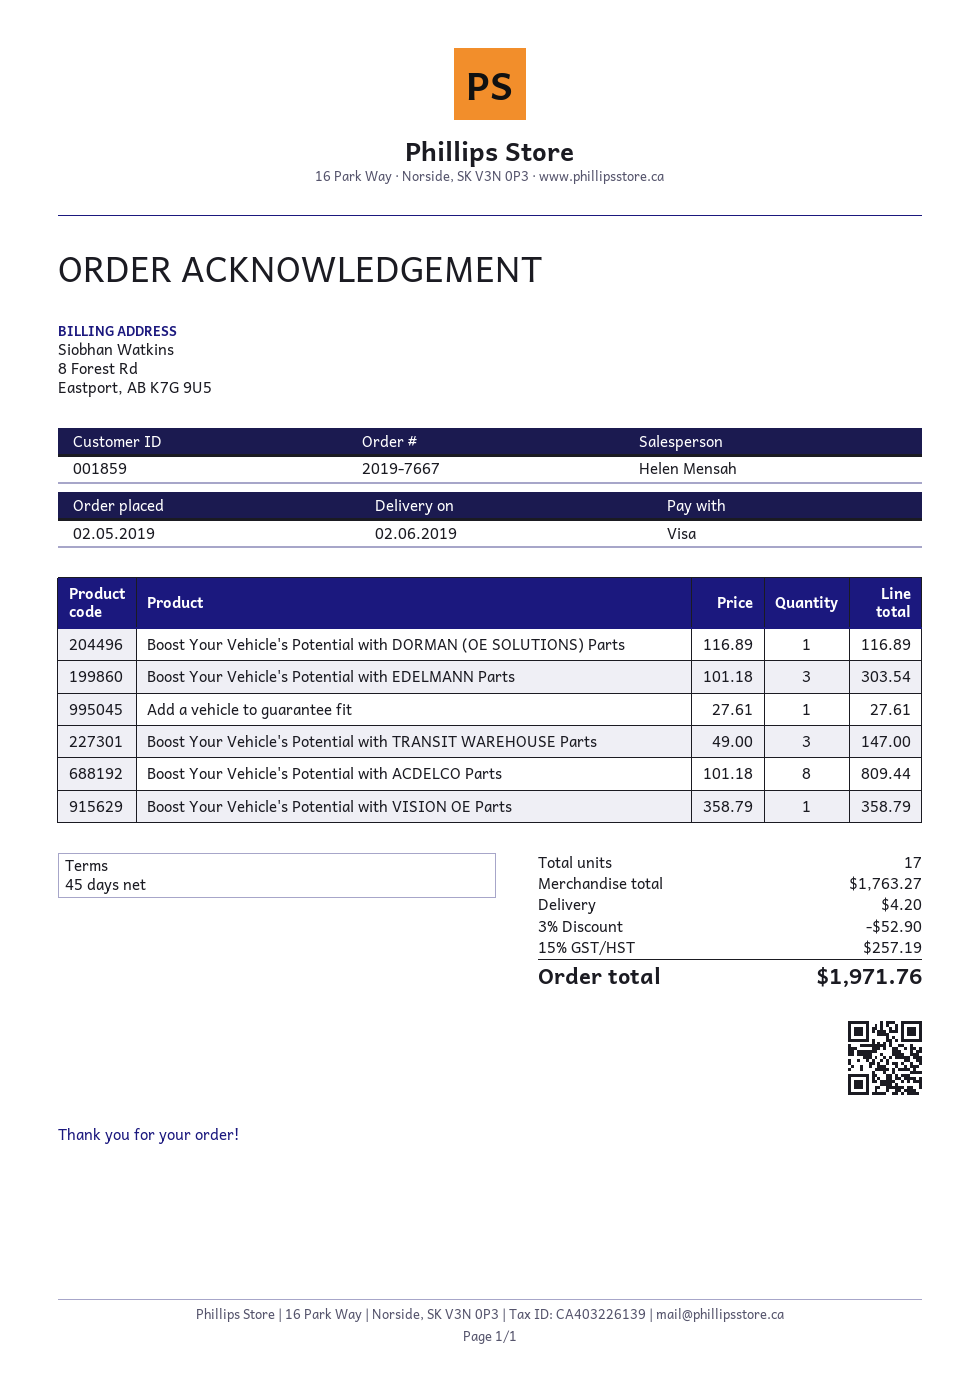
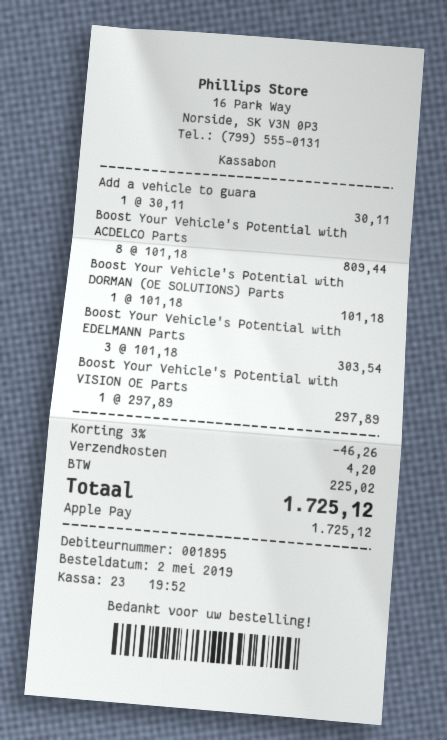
customer number: 001859 -> 001895
payment method: Visa -> Apple Pay
Boost Your Vehicle's Potential with DORMAN (OE SOLUTIONS) Parts: 1 x 116.89 = 116.89 -> 1 x 101.18 = 101.18
Add a vehicle to guarantee fit: 1 x 27.61 = 27.61 -> 1 x 30.11 = 30.11
Boost Your Vehicle's Potential with TRANSIT WAREHOUSE Parts: 3 x 49.00 = 147.00 -> none
Boost Your Vehicle's Potential with VISION OE Parts: 1 x 358.79 = 358.79 -> 1 x 297.89 = 297.89
discount: 3% = 52.90 -> 3% = 46.26
tax: 257.19 -> 225.02
total: 1971.76 -> 1725.12

